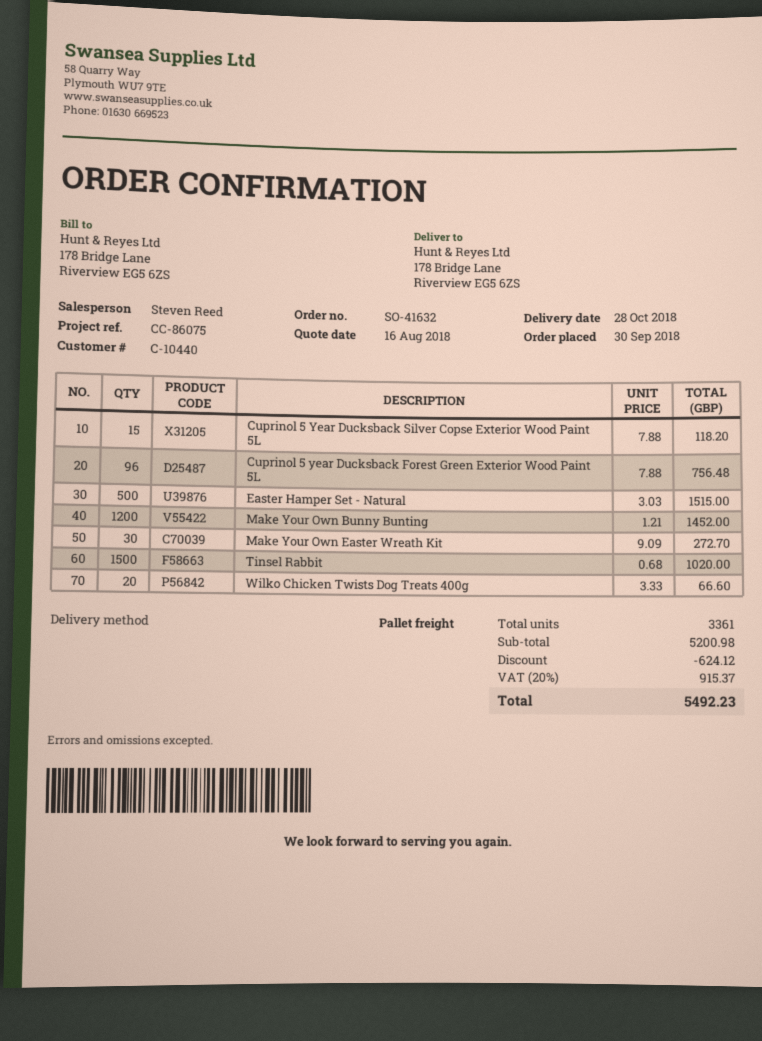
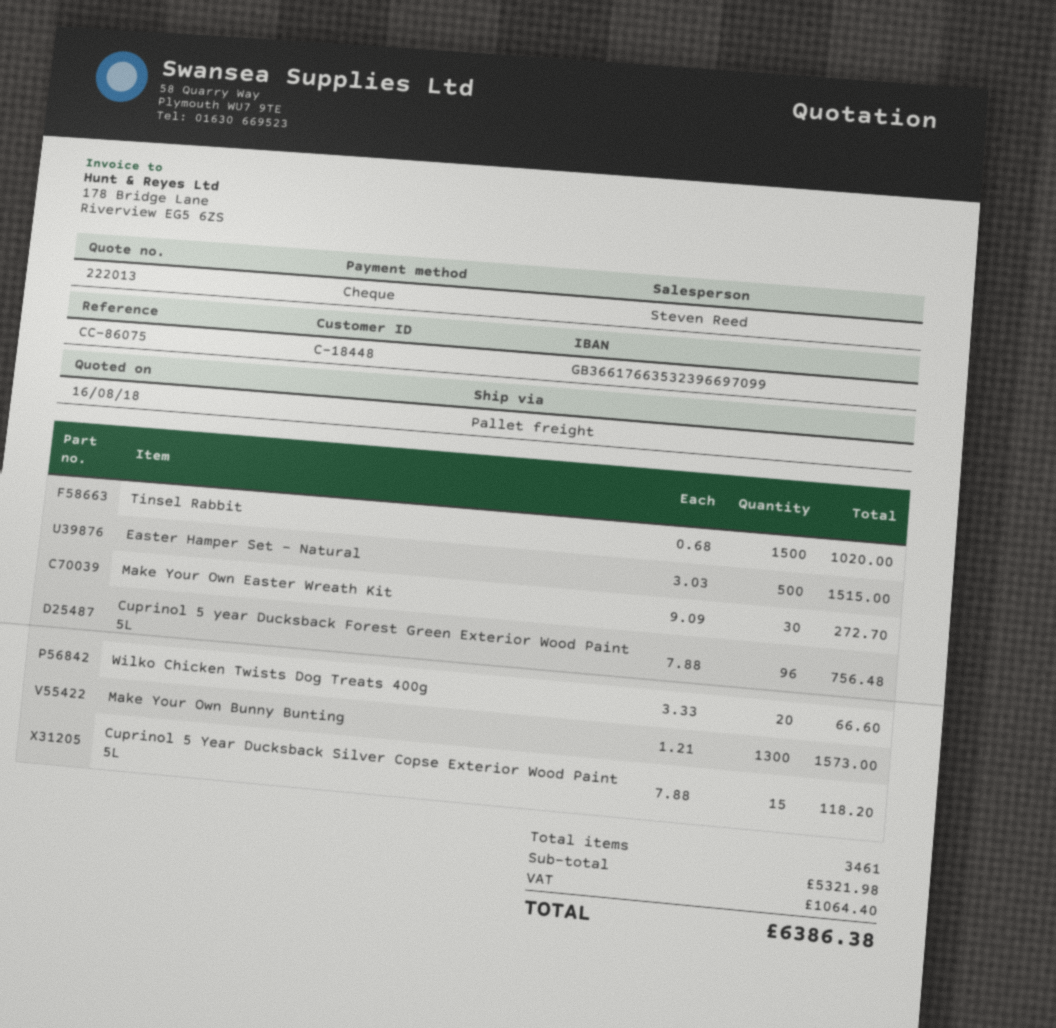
customer number: C-10440 -> C-18448
Make Your Own Bunny Bunting: 1200 x 1.21 = 1452.00 -> 1300 x 1.21 = 1573.00
total quantity: 3361 -> 3461
subtotal: 5200.98 -> 5321.98
discount: 624.12 -> none
tax: 915.37 -> 1064.40
total: 5492.23 -> 6386.38

